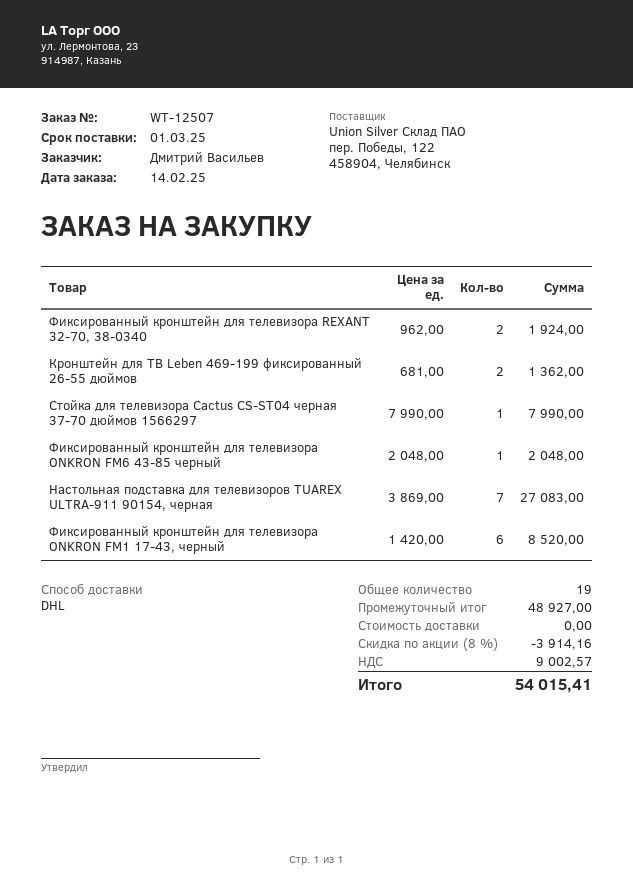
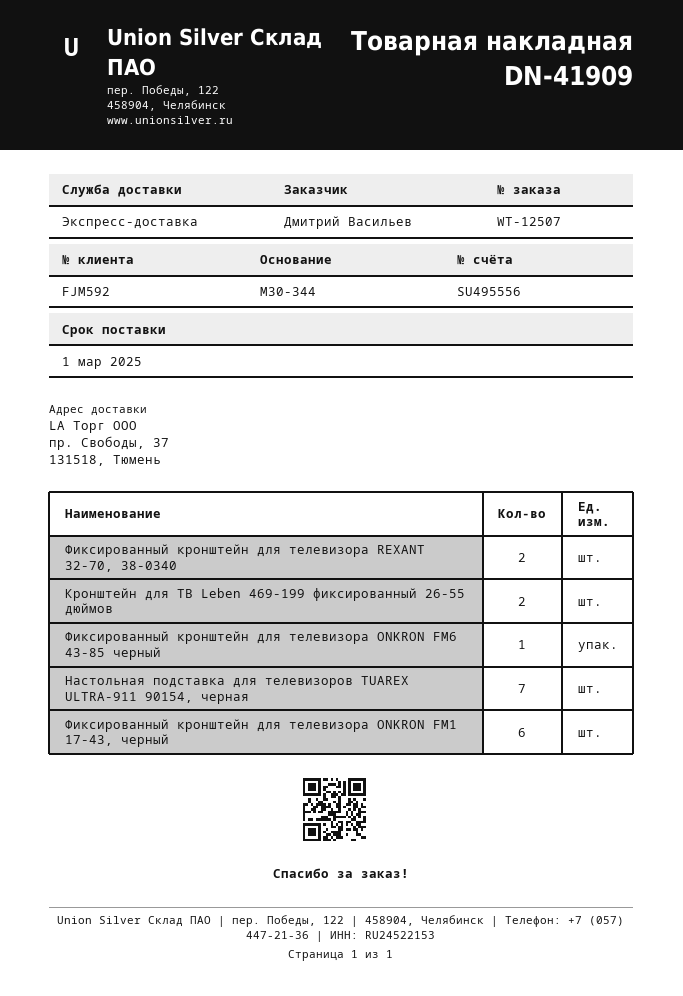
shipping method: DHL -> express
Стойка для телевизора Cactus CS-ST04 черная 37-70 дюймов 1566297: 1 -> none

